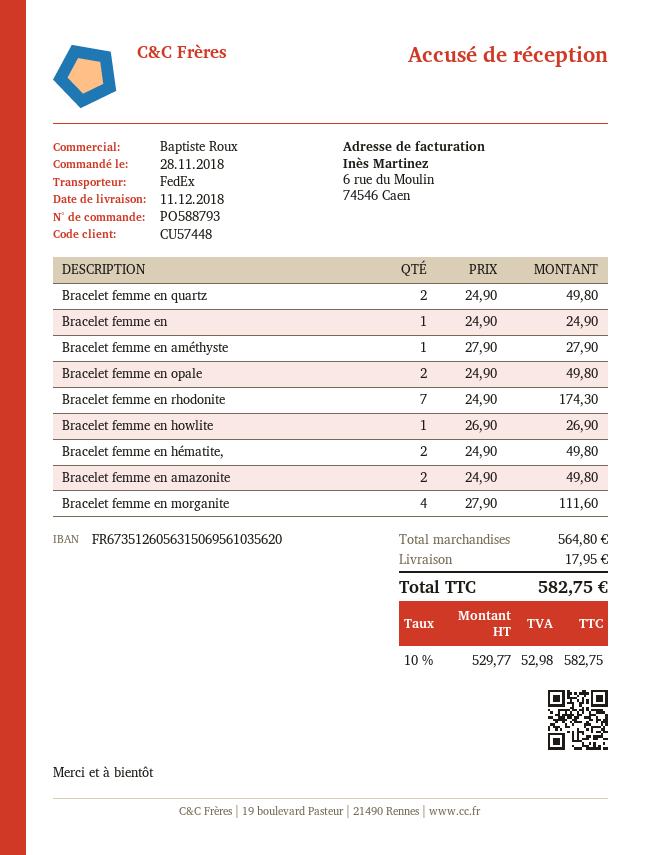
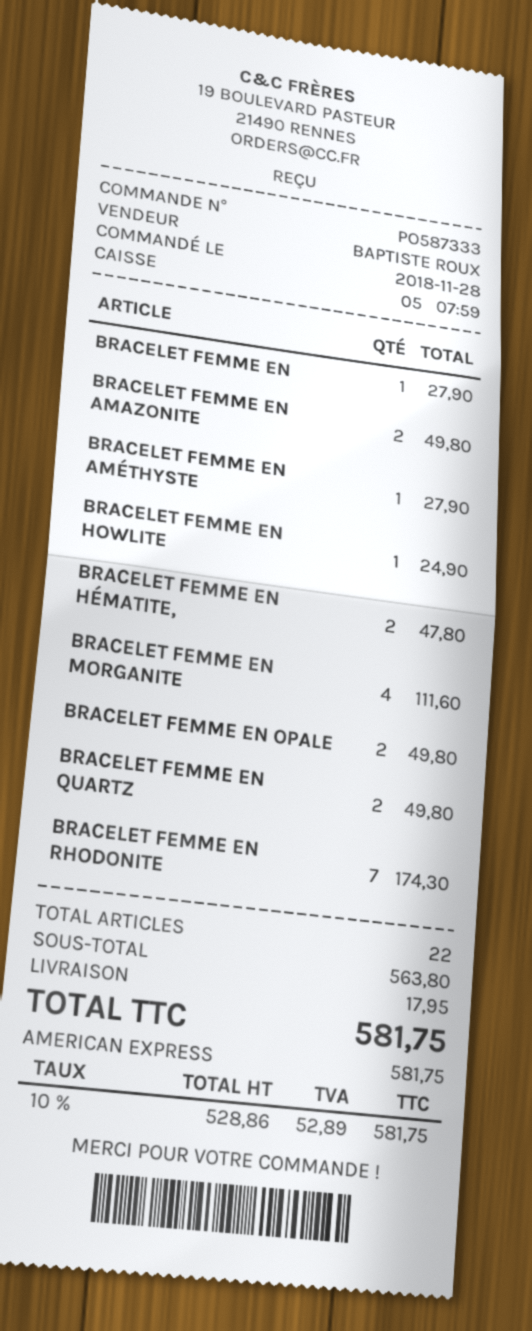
order number: PO588793 -> PO587333
Bracelet femme en: 1 for 24.90 -> 1 for 27.90
Bracelet femme en howlite: 1 for 26.90 -> 1 for 24.90
Bracelet femme en hématite,: 2 for 49.80 -> 2 for 47.80
subtotal: 564.80 -> 563.80
net: 529.77 -> 528.86
tax: 10% = 52.98 -> 10% = 52.89
total: 582.75 -> 581.75

